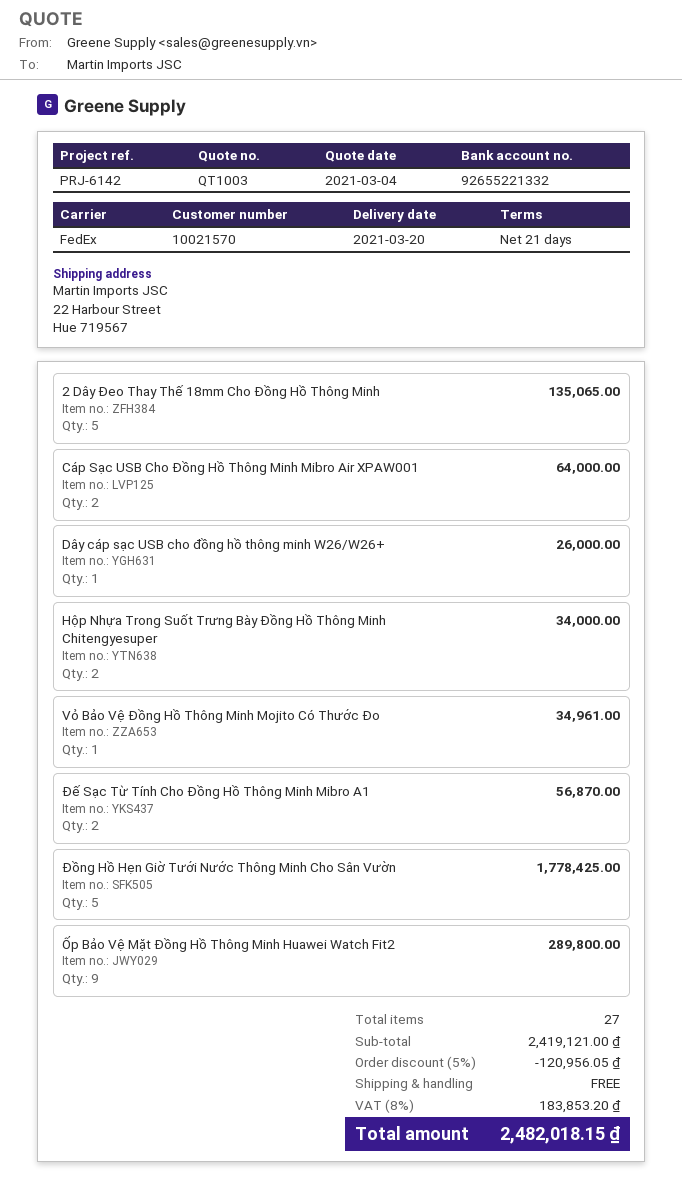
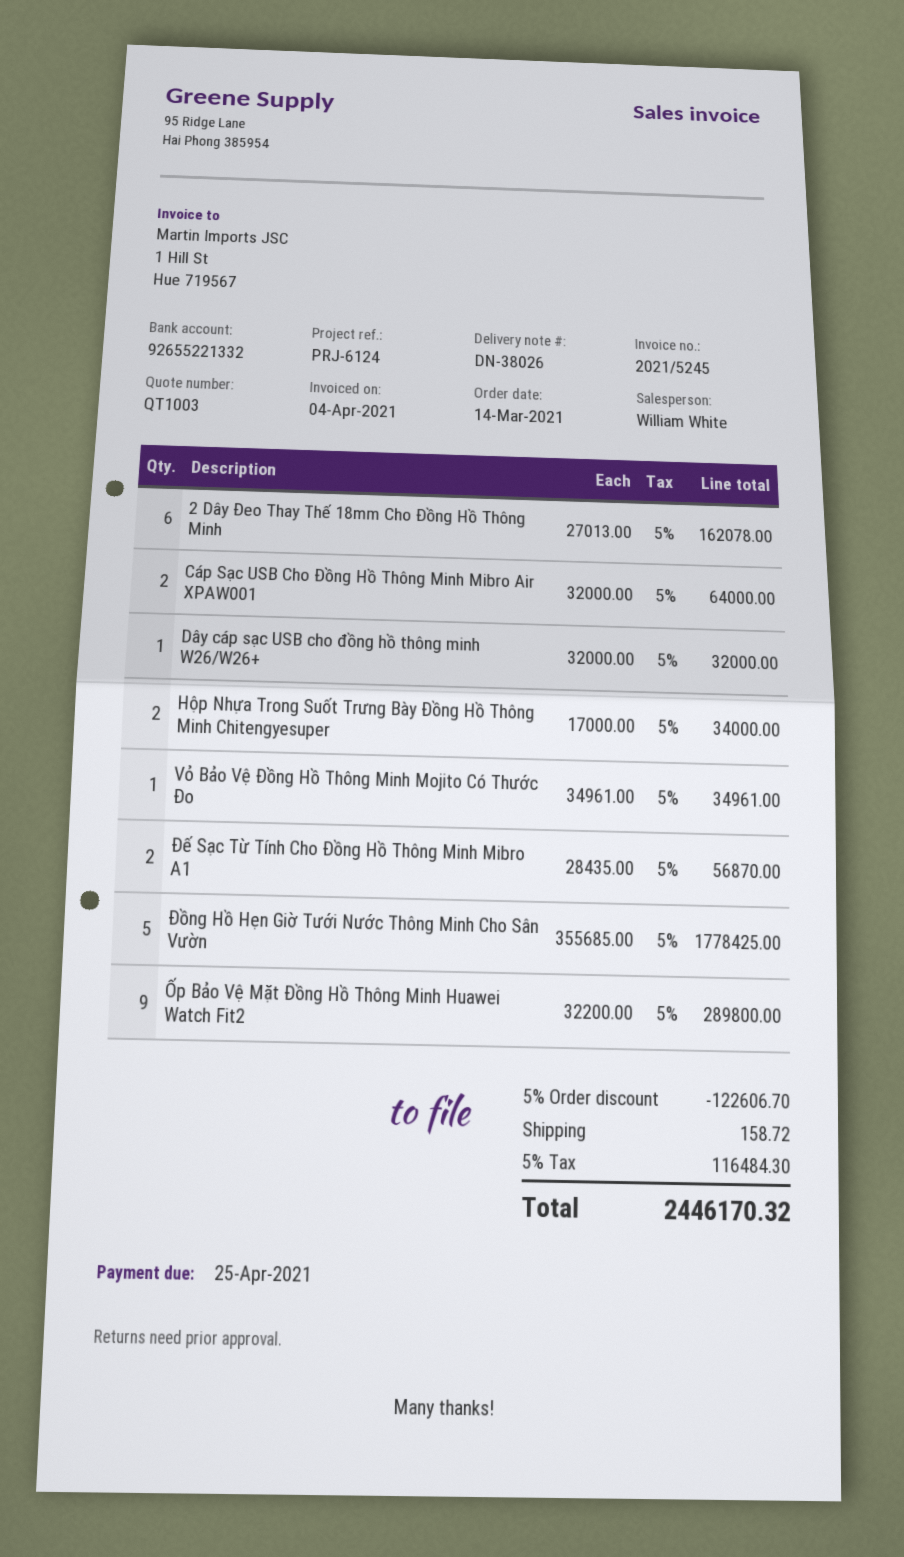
reference: PRJ-6142 -> PRJ-6124
2 Dây Đeo Thay Thế 18mm Cho Đồng Hồ Thông Minh: 5 for 135065.00 -> 6 for 162078.00
Dây cáp sạc USB cho đồng hồ thông minh W26/W26+: 1 for 26000.00 -> 1 for 32000.00
discount: 5% = 120956.05 -> 5% = 122606.70
shipping: 0.00 -> 158.72
tax: 8% = 183853.20 -> 5% = 116484.30
total: 2482018.15 -> 2446170.32

